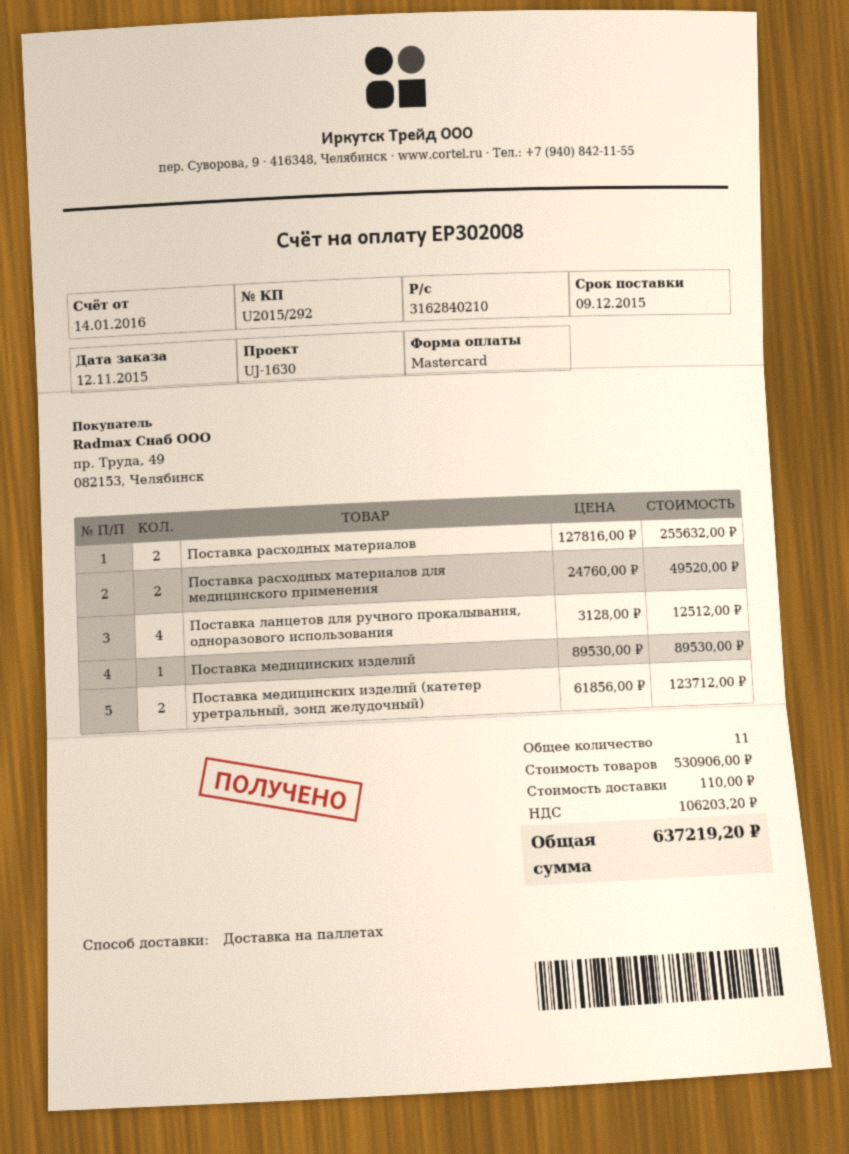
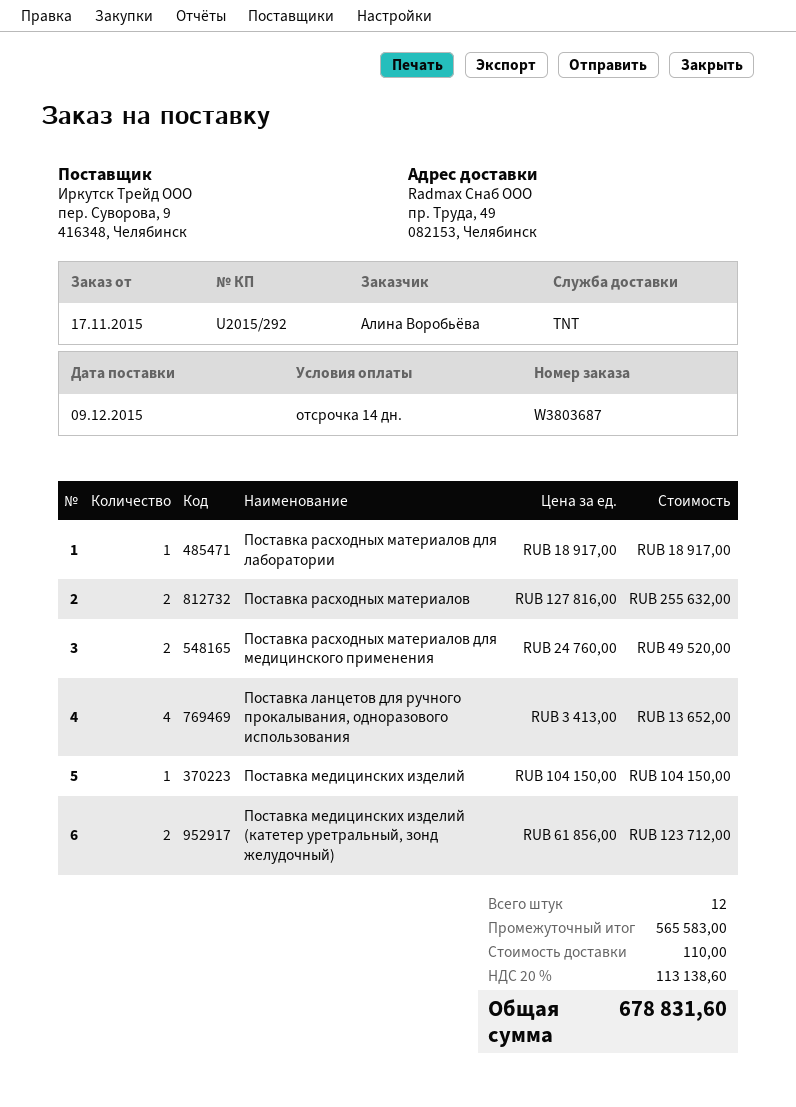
order date: 2015-11-12 -> 2015-11-17
shipping method: pallet freight -> TNT
Поставка ланцетов для ручного прокалывания, одноразового использования: 4 x 3128.00 = 12512.00 -> 4 x 3413.00 = 13652.00
Поставка медицинских изделий: 1 x 89530.00 = 89530.00 -> 1 x 104150.00 = 104150.00
Поставка расходных материалов для лаборатории: none -> 1 x 18917.00 = 18917.00
total quantity: 11 -> 12
subtotal: 530906.00 -> 565583.00
tax: 106203.20 -> 113138.60
total: 637219.20 -> 678831.60

